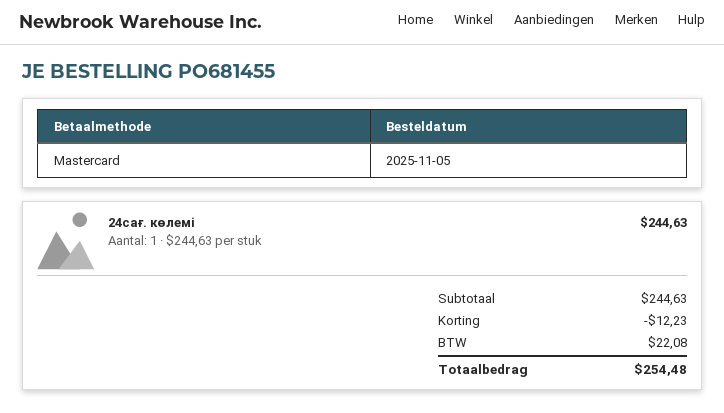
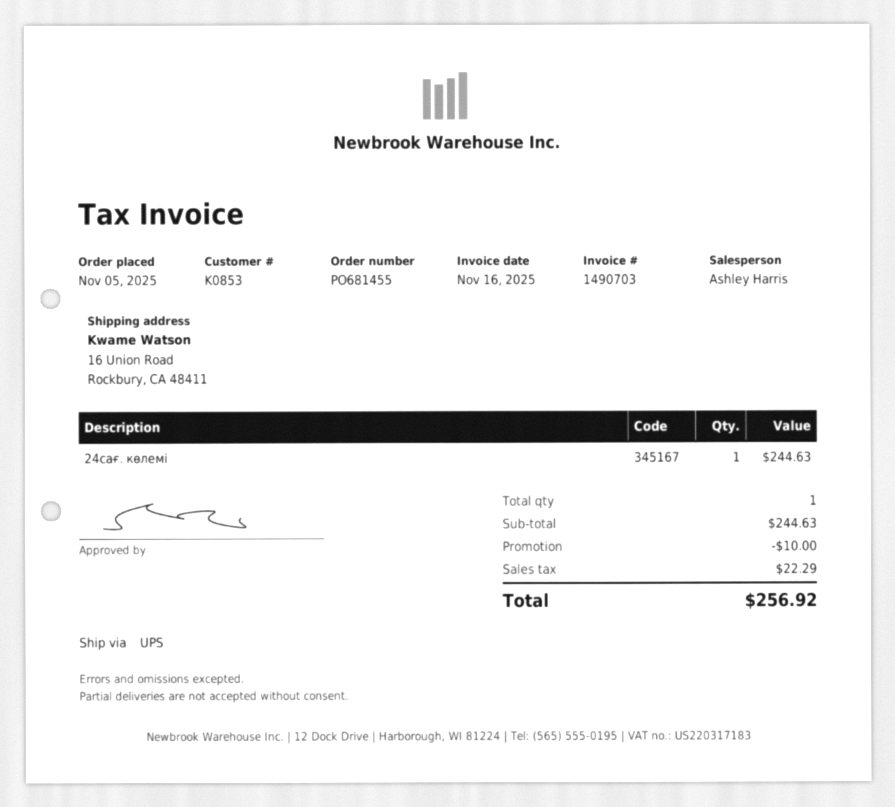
discount: 12.23 -> 10.00
tax: 22.08 -> 22.29
total: 254.48 -> 256.92

